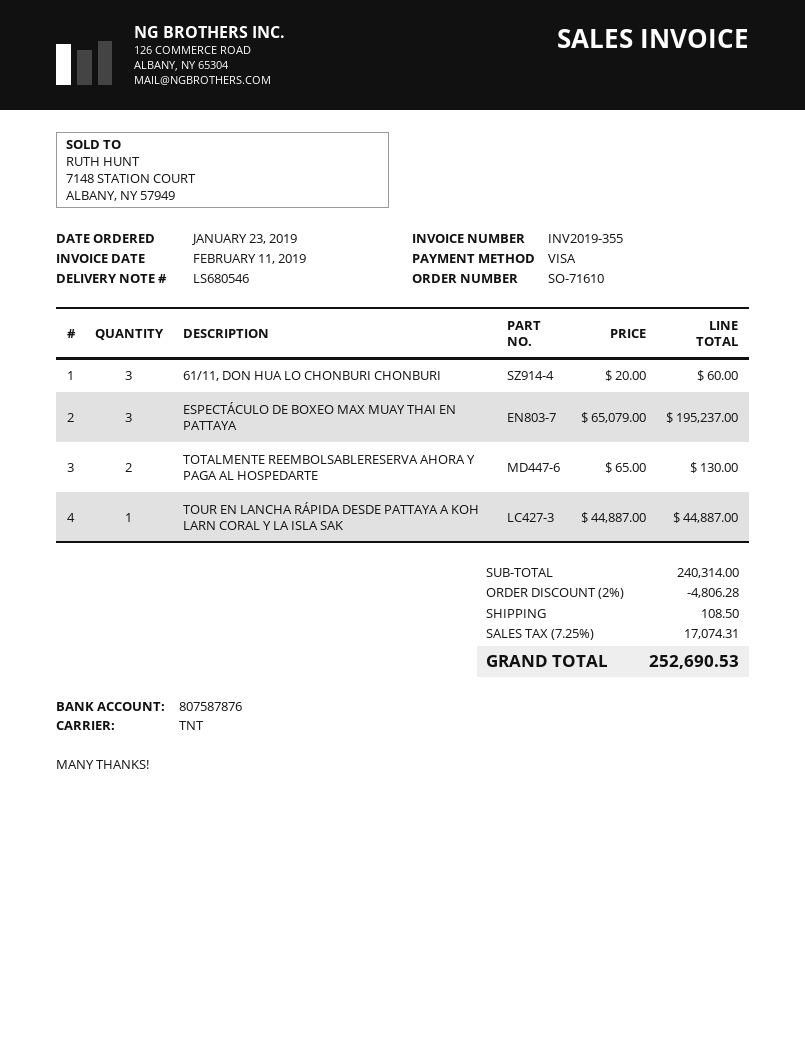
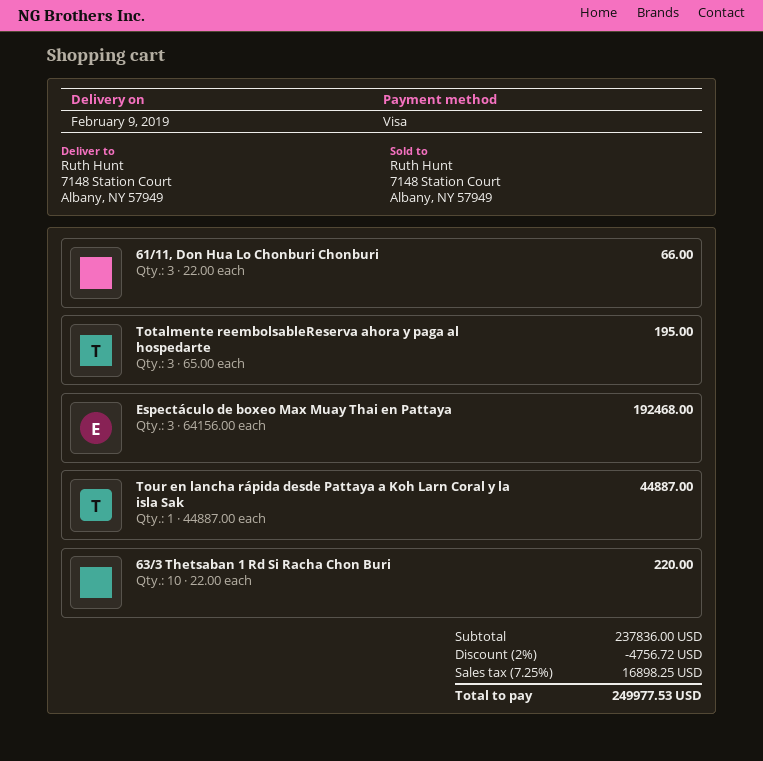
61/11, DON HUA LO CHONBURI CHONBURI: 3 x 20.00 = 60.00 -> 3 x 22.00 = 66.00
ESPECTÁCULO DE BOXEO MAX MUAY THAI EN PATTAYA: 3 x 65079.00 = 195237.00 -> 3 x 64156.00 = 192468.00
TOTALMENTE REEMBOLSABLERESERVA AHORA Y PAGA AL HOSPEDARTE: 2 x 65.00 = 130.00 -> 3 x 65.00 = 195.00
63/3 Thetsaban 1 Rd Si Racha Chon Buri: none -> 10 x 22.00 = 220.00
subtotal: 240314.00 -> 237836.00
discount: 2% = 4806.28 -> 2% = 4756.72
shipping: 108.50 -> none
tax: 7.25% = 17074.31 -> 7.25% = 16898.25
total: 252690.53 -> 249977.53

